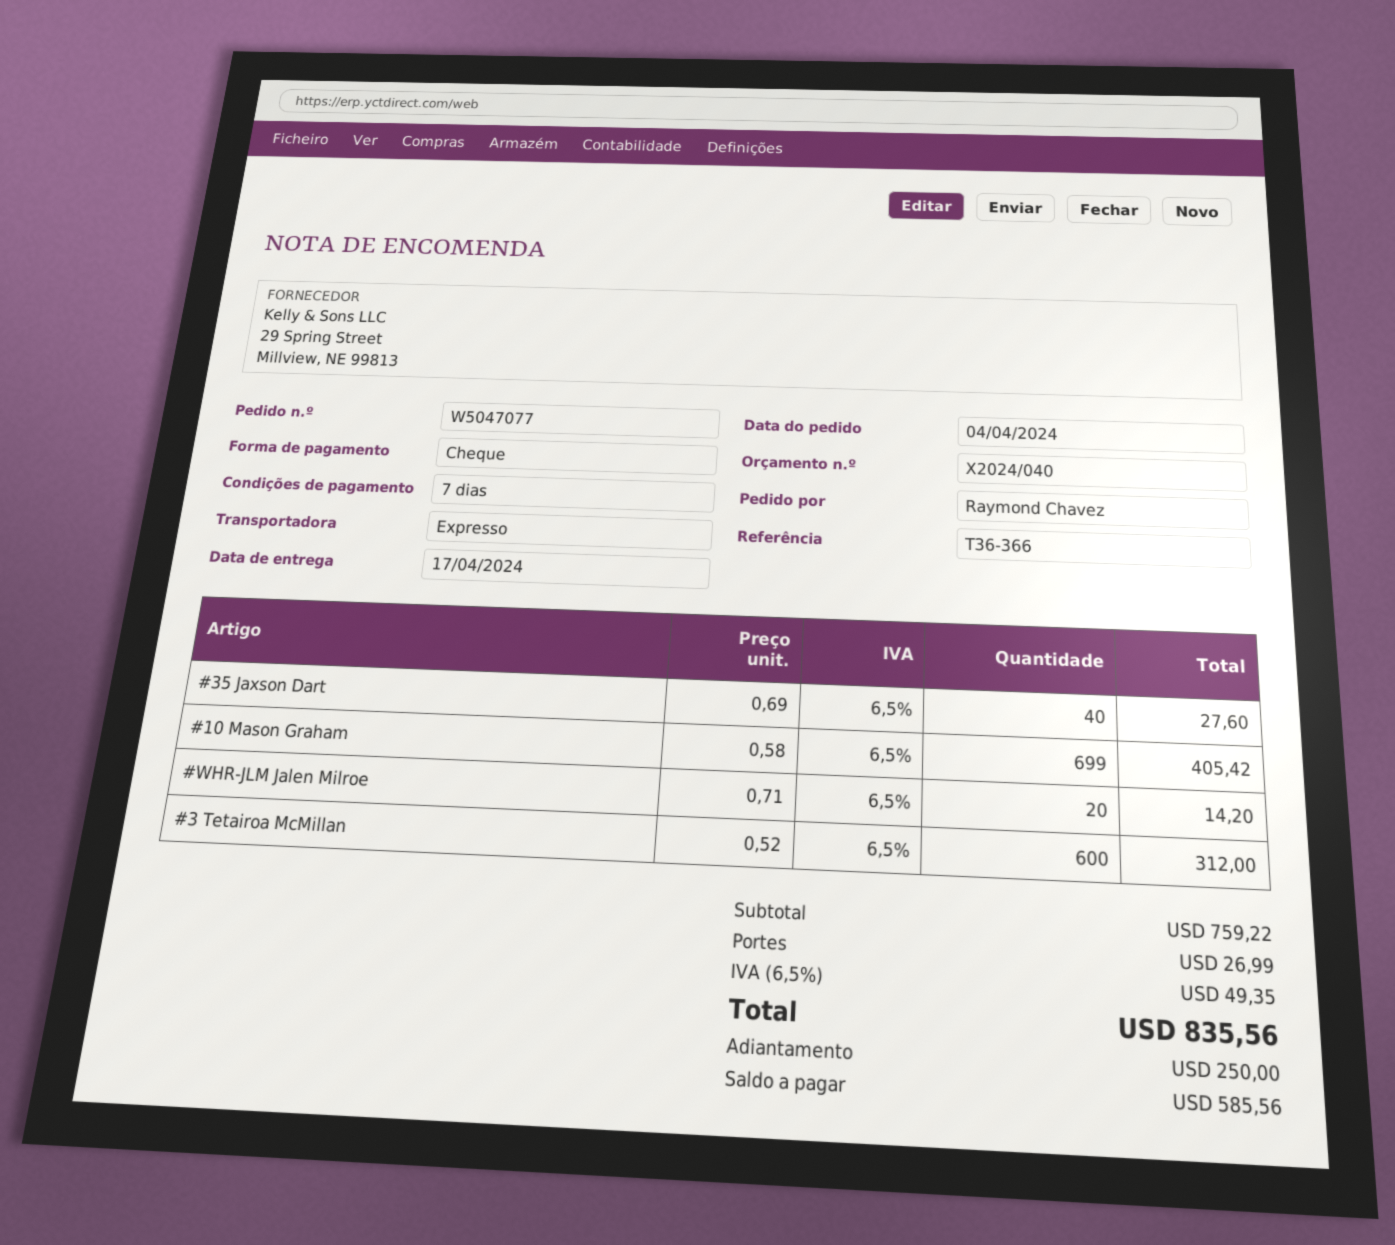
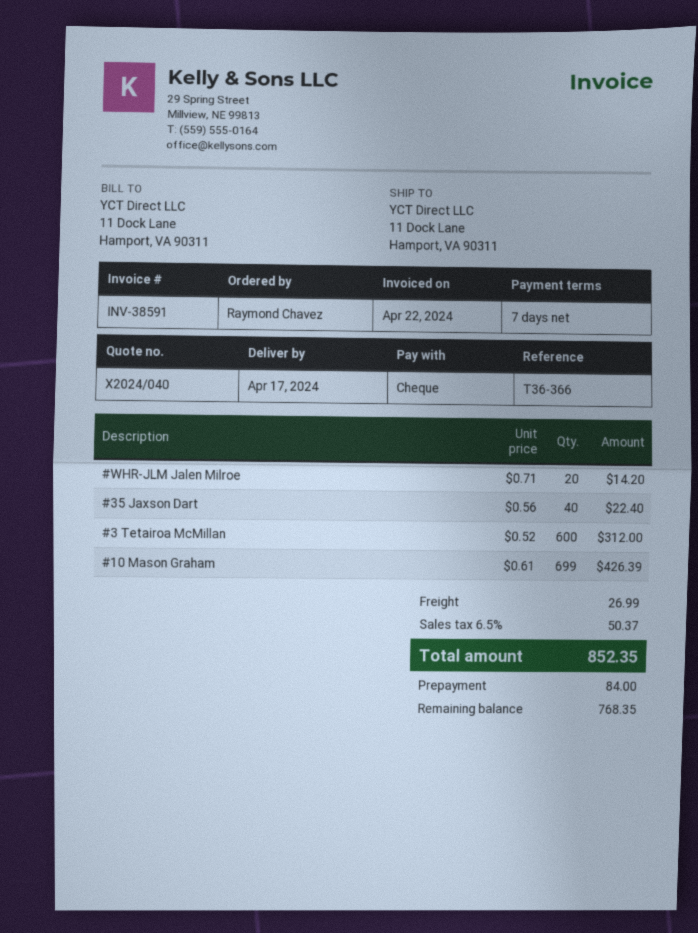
#35 Jaxson Dart: 40 x 0.69 = 27.60 -> 40 x 0.56 = 22.40
#10 Mason Graham: 699 x 0.58 = 405.42 -> 699 x 0.61 = 426.39
tax: 6.5% = 49.35 -> 6.5% = 50.37
total: 835.56 -> 852.35
deposit: 250.00 -> 84.00
balance: 585.56 -> 768.35

